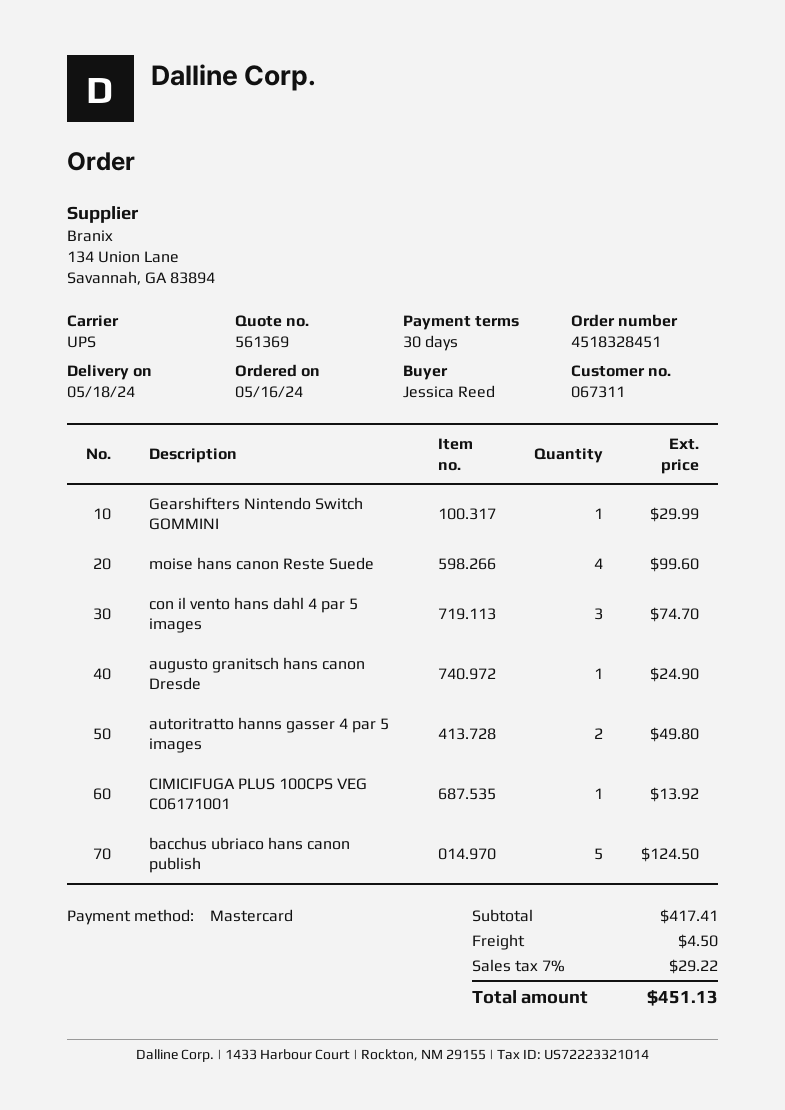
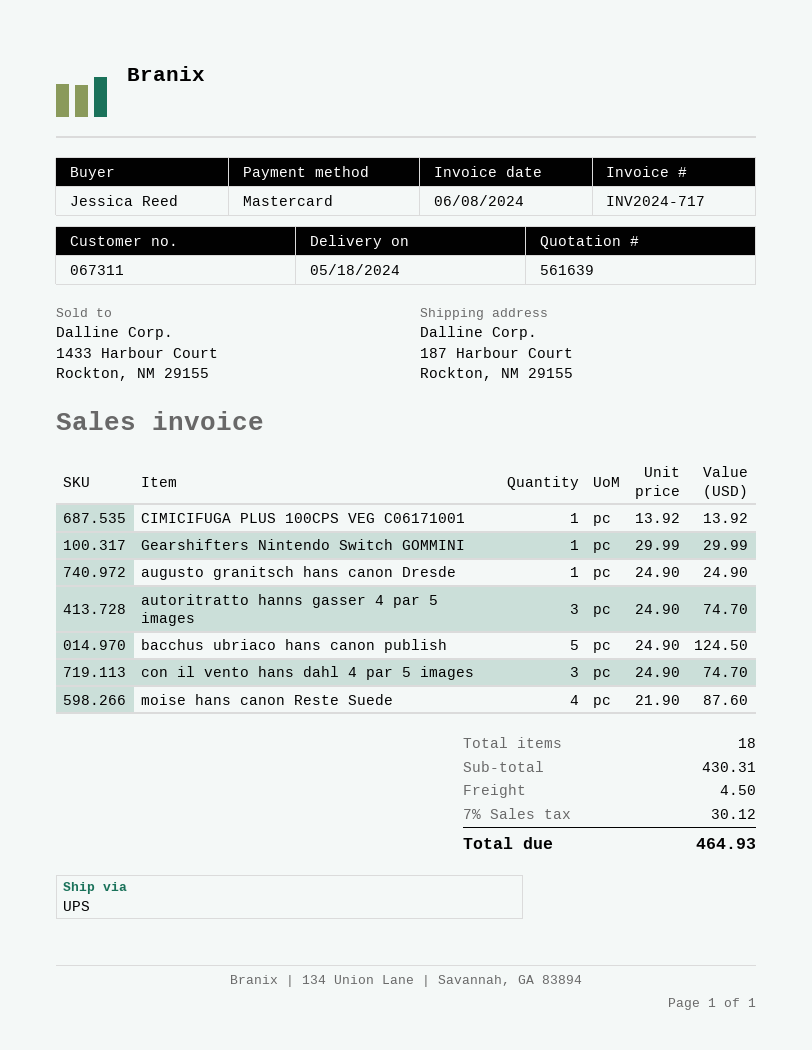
quote number: 561369 -> 561639
moise hans canon Reste Suede: 4 for 99.60 -> 4 for 87.60
autoritratto hanns gasser 4 par 5 images: 2 for 49.80 -> 3 for 74.70
subtotal: 417.41 -> 430.31
tax: 7% = 29.22 -> 7% = 30.12
total: 451.13 -> 464.93

